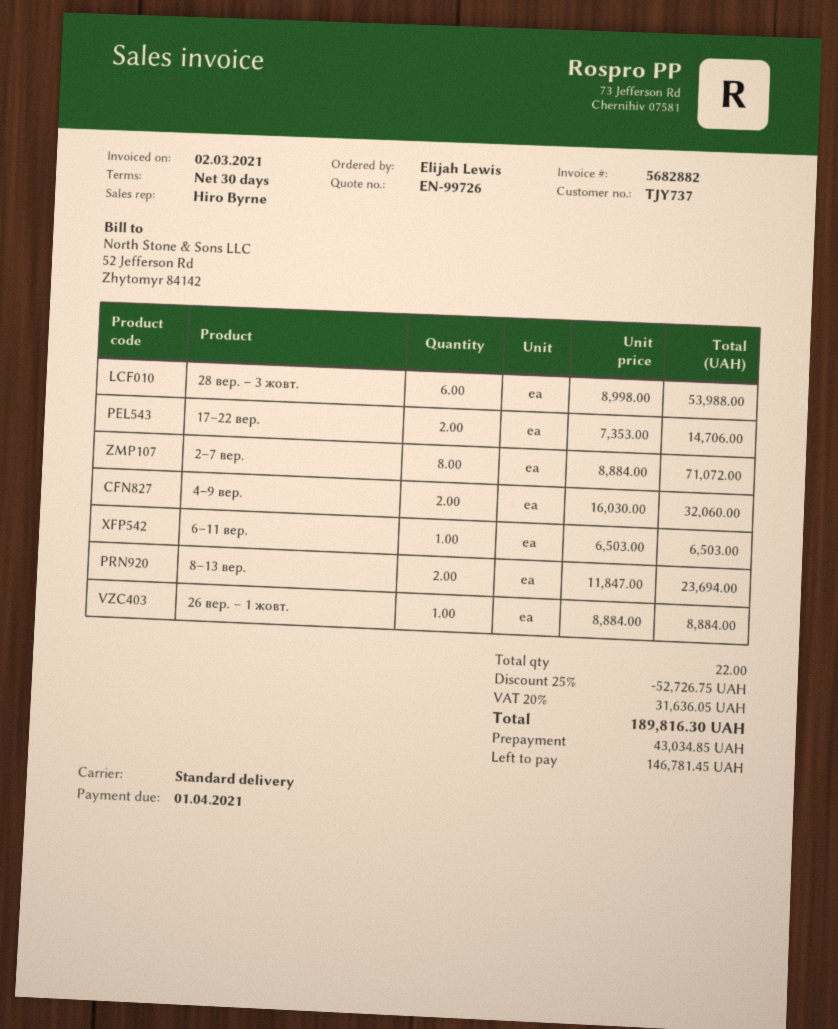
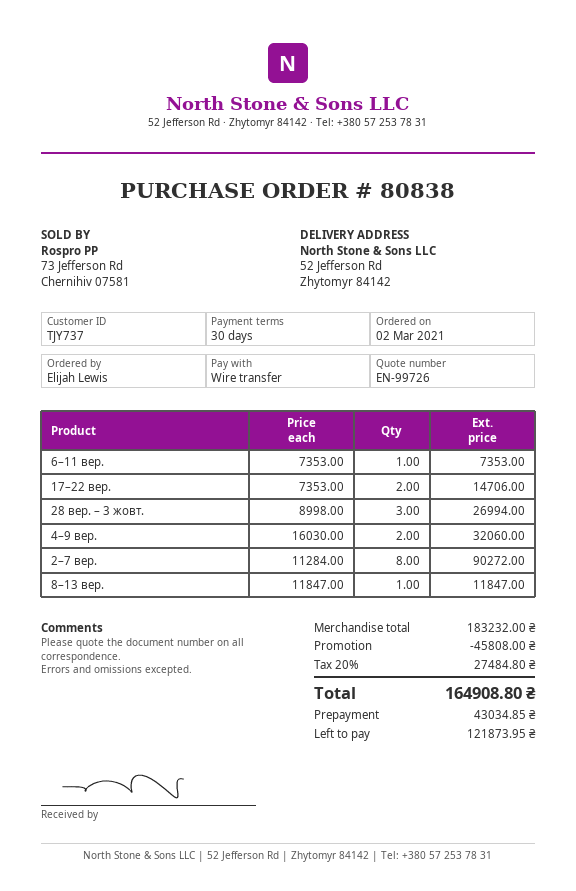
28 вер. – 3 жовт.: 6 x 8998.00 = 53988.00 -> 3 x 8998.00 = 26994.00
2–7 вер.: 8 x 8884.00 = 71072.00 -> 8 x 11284.00 = 90272.00
6–11 вер.: 1 x 6503.00 = 6503.00 -> 1 x 7353.00 = 7353.00
8–13 вер.: 2 x 11847.00 = 23694.00 -> 1 x 11847.00 = 11847.00
26 вер. – 1 жовт.: 1 x 8884.00 = 8884.00 -> none
discount: 52726.75 -> 45808.00
tax: 20% = 31636.05 -> 20% = 27484.80
total: 189816.30 -> 164908.80
balance: 146781.45 -> 121873.95

